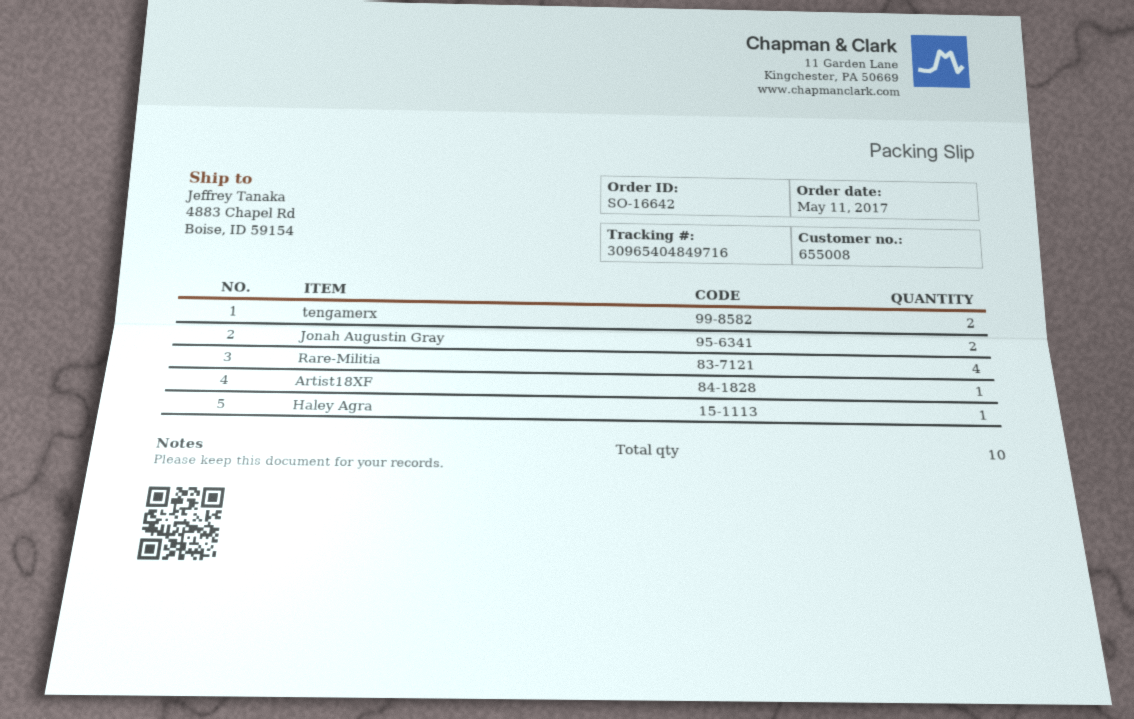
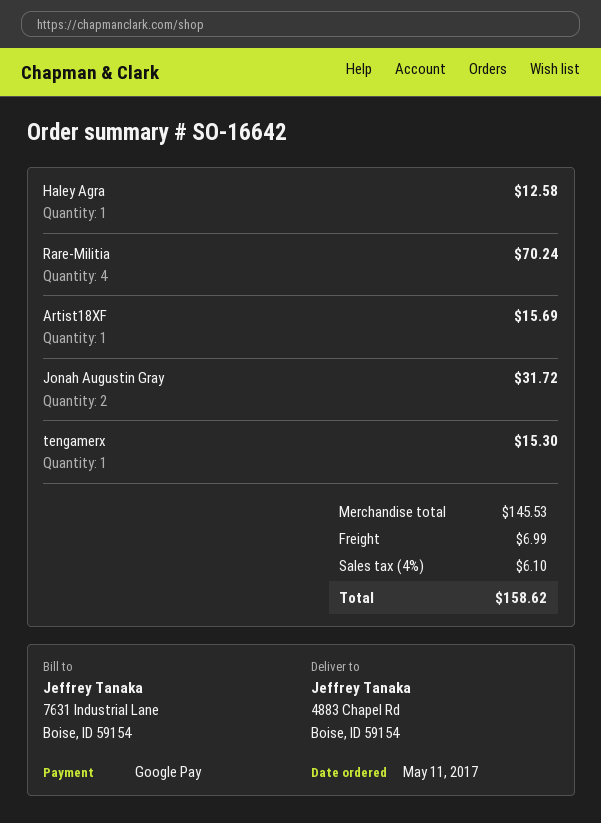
tengamerx: 2 -> 1

